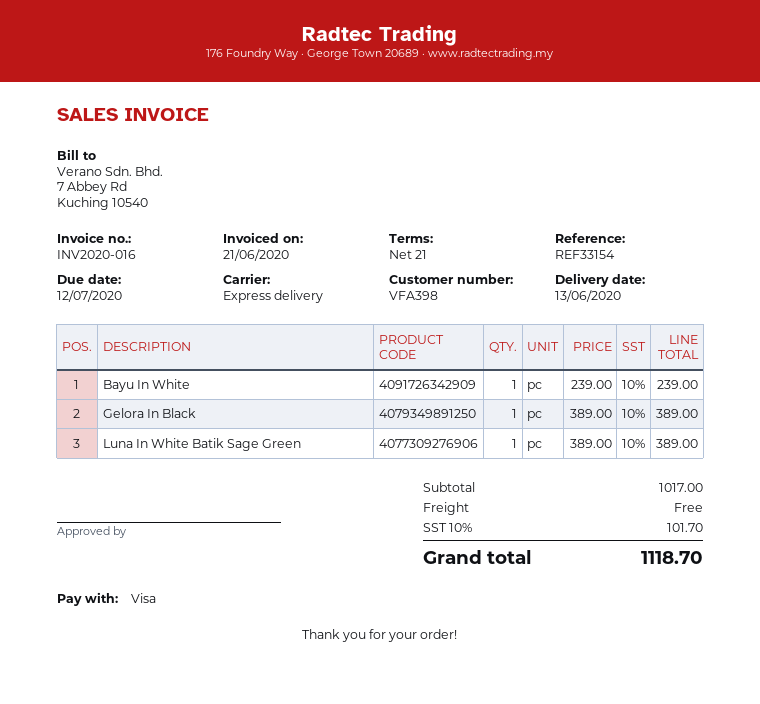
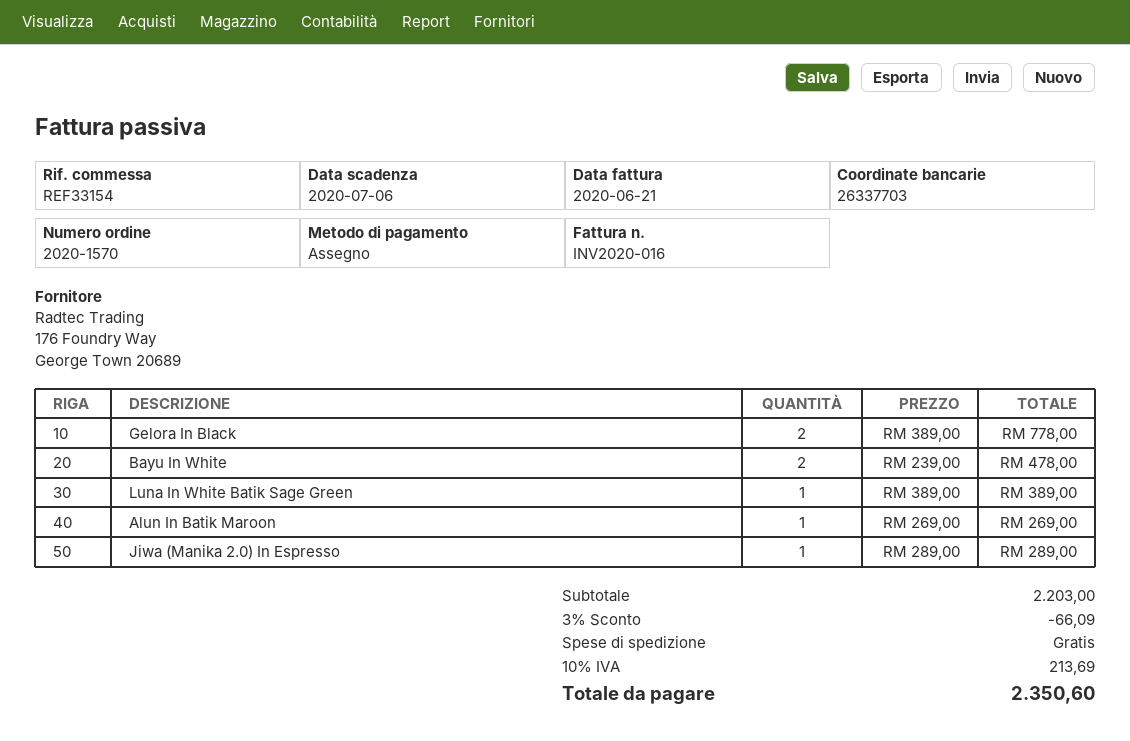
due date: 2020-07-12 -> 2020-07-06
payment method: Visa -> cheque
Bayu In White: 1 x 239.00 = 239.00 -> 2 x 239.00 = 478.00
Gelora In Black: 1 x 389.00 = 389.00 -> 2 x 389.00 = 778.00
Alun In Batik Maroon: none -> 1 x 269.00 = 269.00
Jiwa (Manika 2.0) In Espresso: none -> 1 x 289.00 = 289.00
subtotal: 1017.00 -> 2203.00
discount: none -> 3% = 66.09
tax: 10% = 101.70 -> 10% = 213.69
total: 1118.70 -> 2350.60

